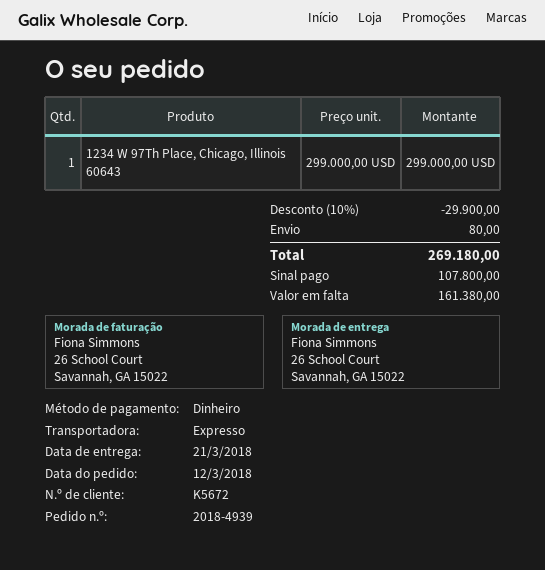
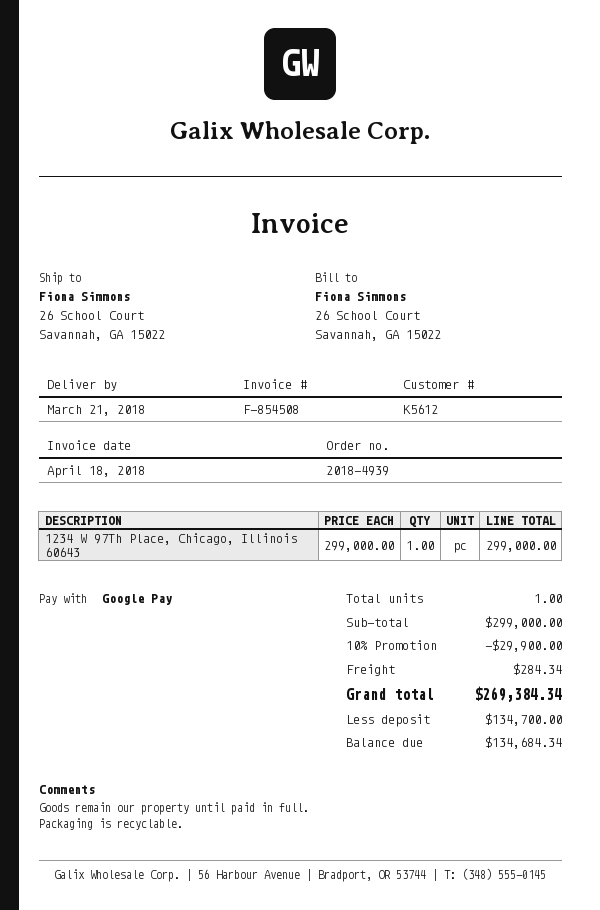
customer number: K5672 -> K5612
payment method: cash -> Google Pay
shipping: 80.00 -> 284.34
total: 269180.00 -> 269384.34
deposit: 107800.00 -> 134700.00
balance: 161380.00 -> 134684.34

